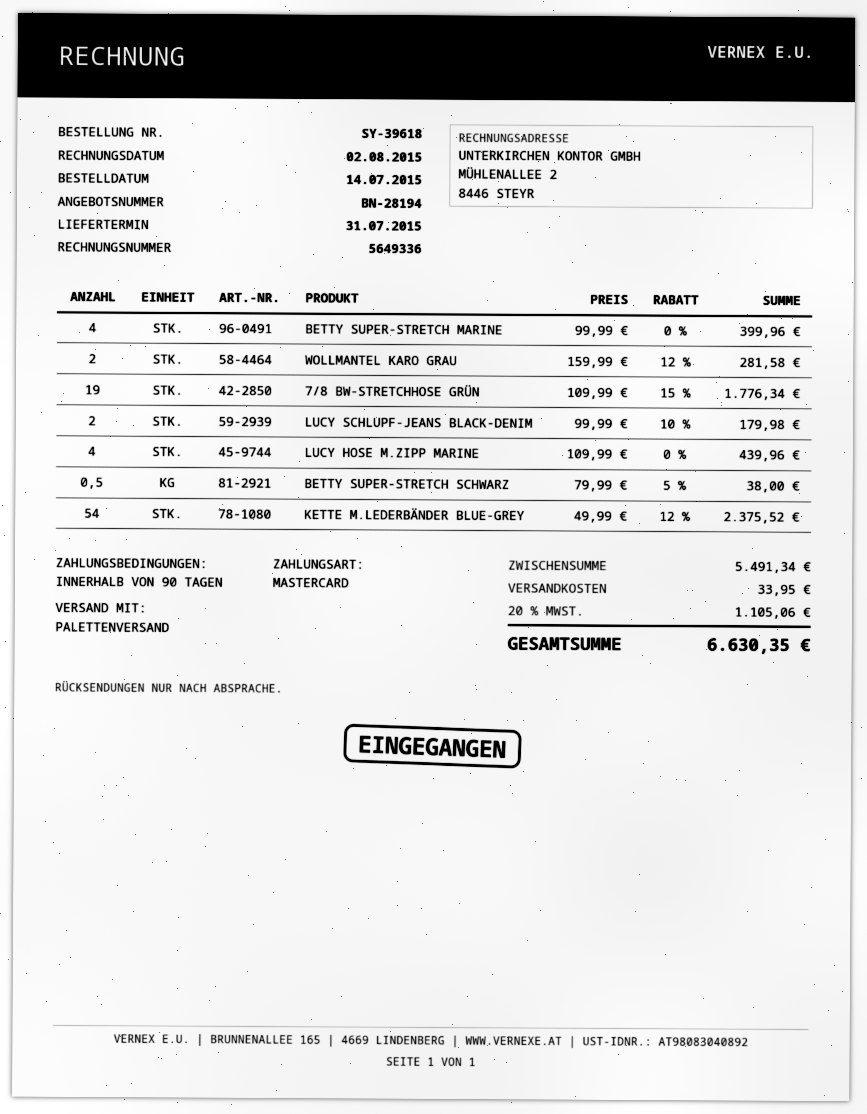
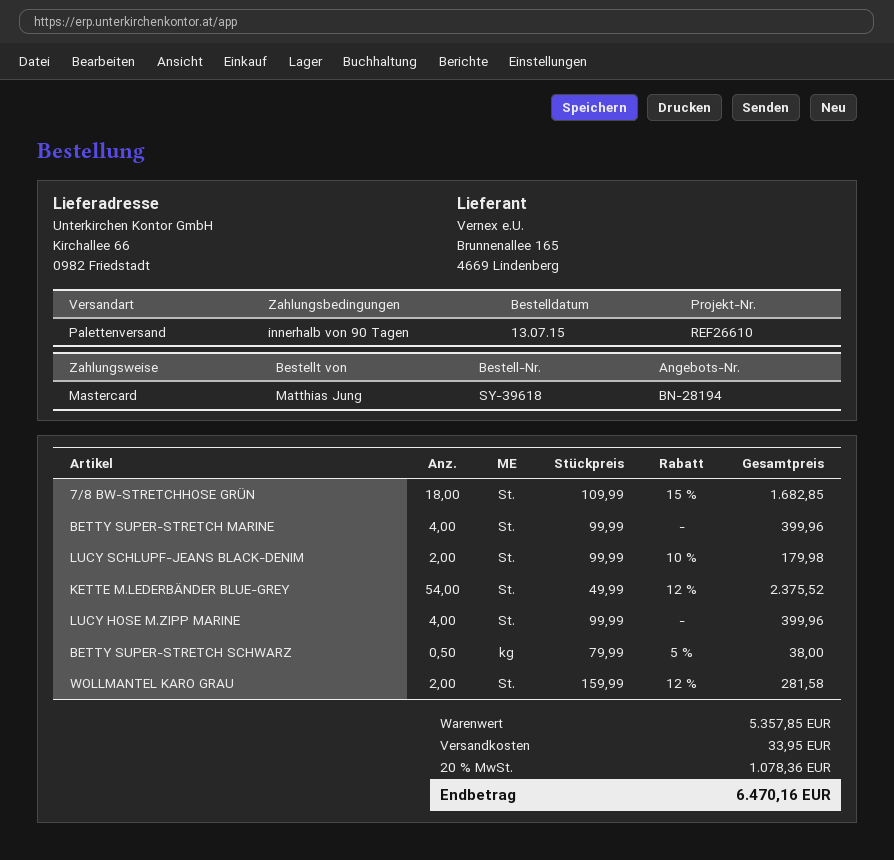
order date: 2015-07-14 -> 2015-07-13
7/8 BW-STRETCHHOSE GRÜN: 19 x 109.99 - 15% = 1776.34 -> 18 x 109.99 - 15% = 1682.85
LUCY HOSE M.ZIPP MARINE: 4 x 109.99 = 439.96 -> 4 x 99.99 = 399.96
subtotal: 5491.34 -> 5357.85
tax: 20% = 1105.06 -> 20% = 1078.36
total: 6630.35 -> 6470.16

